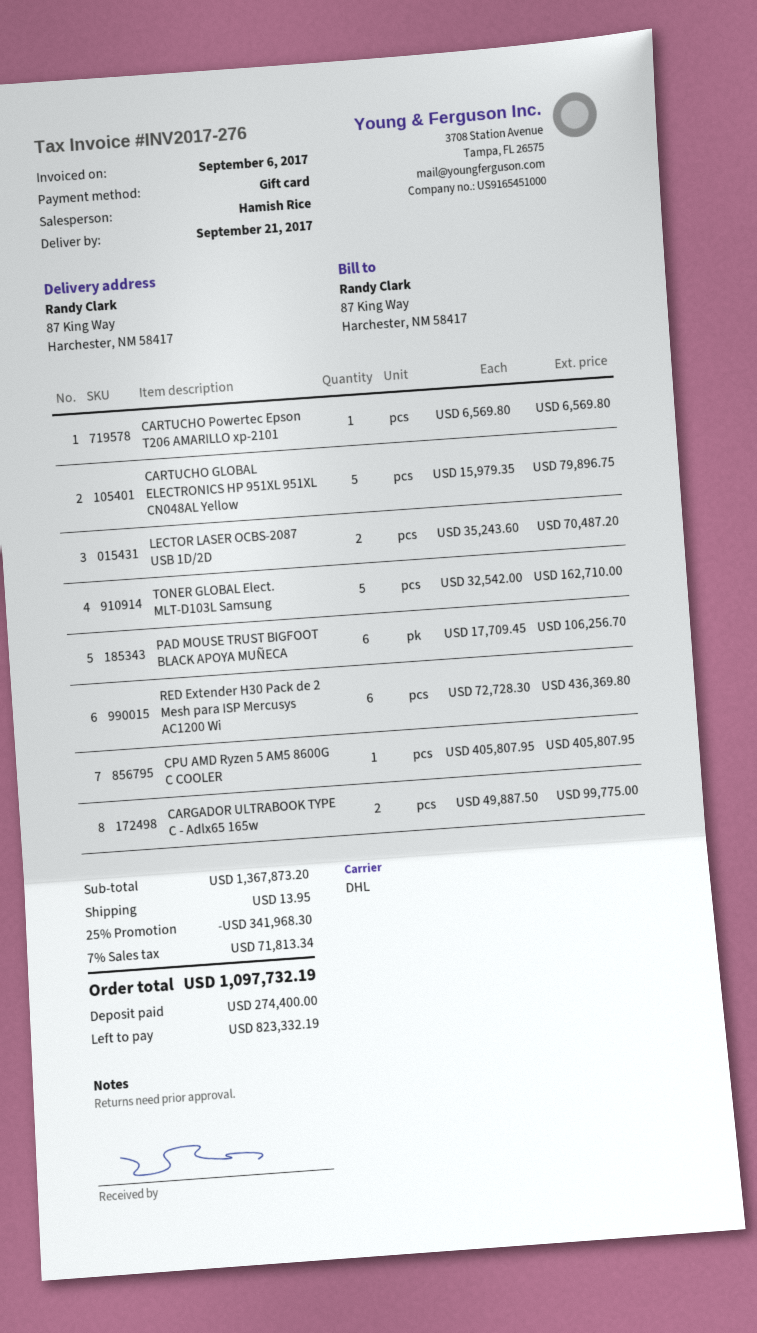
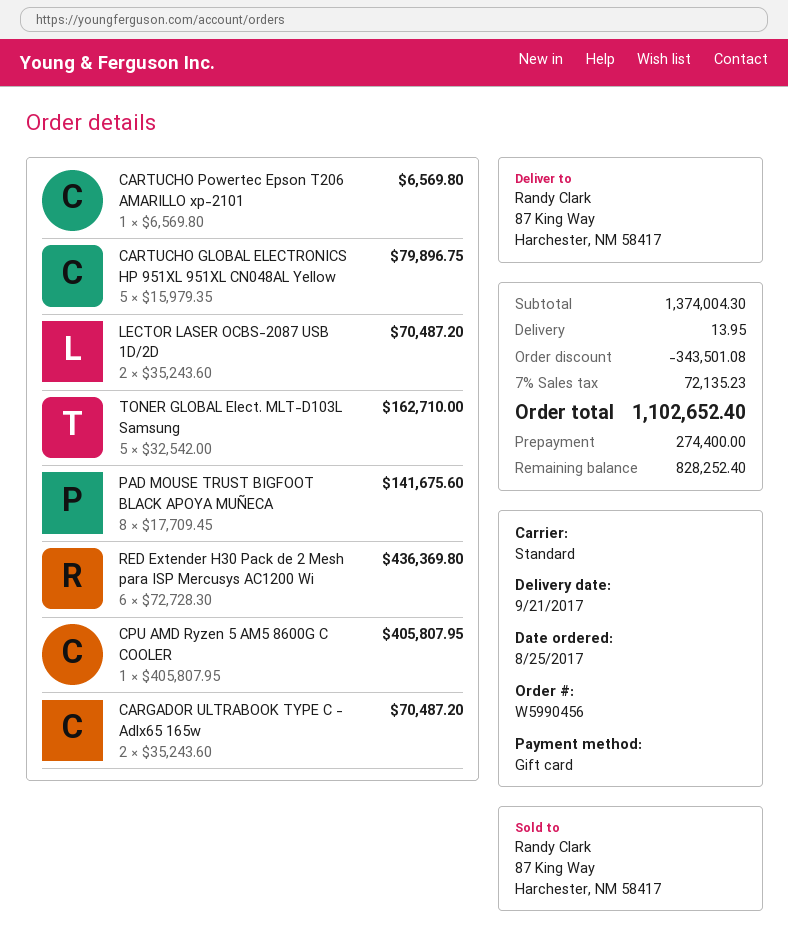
shipping method: DHL -> standard
PAD MOUSE TRUST BIGFOOT BLACK APOYA MUÑECA: 6 x 17709.45 = 106256.70 -> 8 x 17709.45 = 141675.60
CARGADOR ULTRABOOK TYPE C - Adlx65 165w: 2 x 49887.50 = 99775.00 -> 2 x 35243.60 = 70487.20
subtotal: 1367873.20 -> 1374004.30
discount: 341968.30 -> 343501.08
tax: 7% = 71813.34 -> 7% = 72135.23
total: 1097732.19 -> 1102652.40
balance: 823332.19 -> 828252.40

